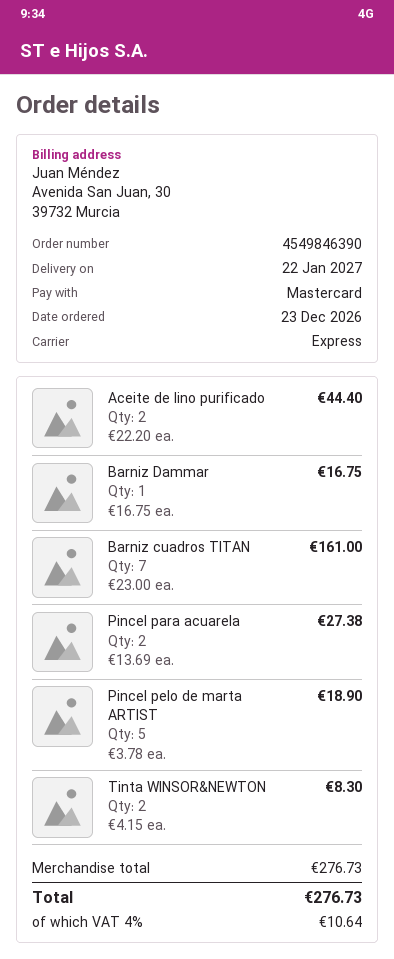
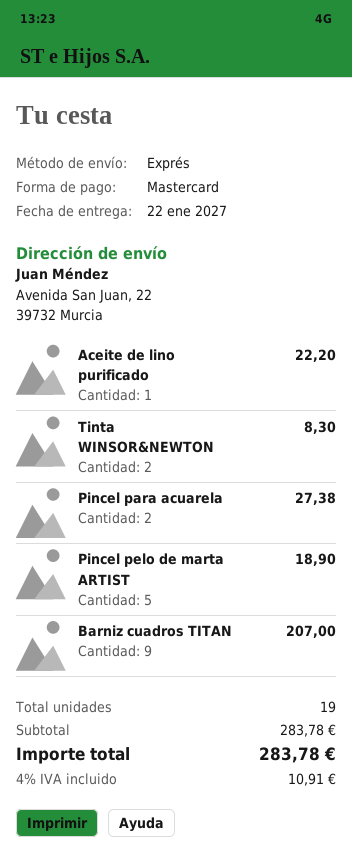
Aceite de lino purificado: 2 for 44.40 -> 1 for 22.20
Barniz Dammar: 1 for 16.75 -> none
Barniz cuadros TITAN: 7 for 161.00 -> 9 for 207.00
subtotal: 276.73 -> 283.78
tax: 4% = 10.64 -> 4% = 10.91
total: 276.73 -> 283.78

